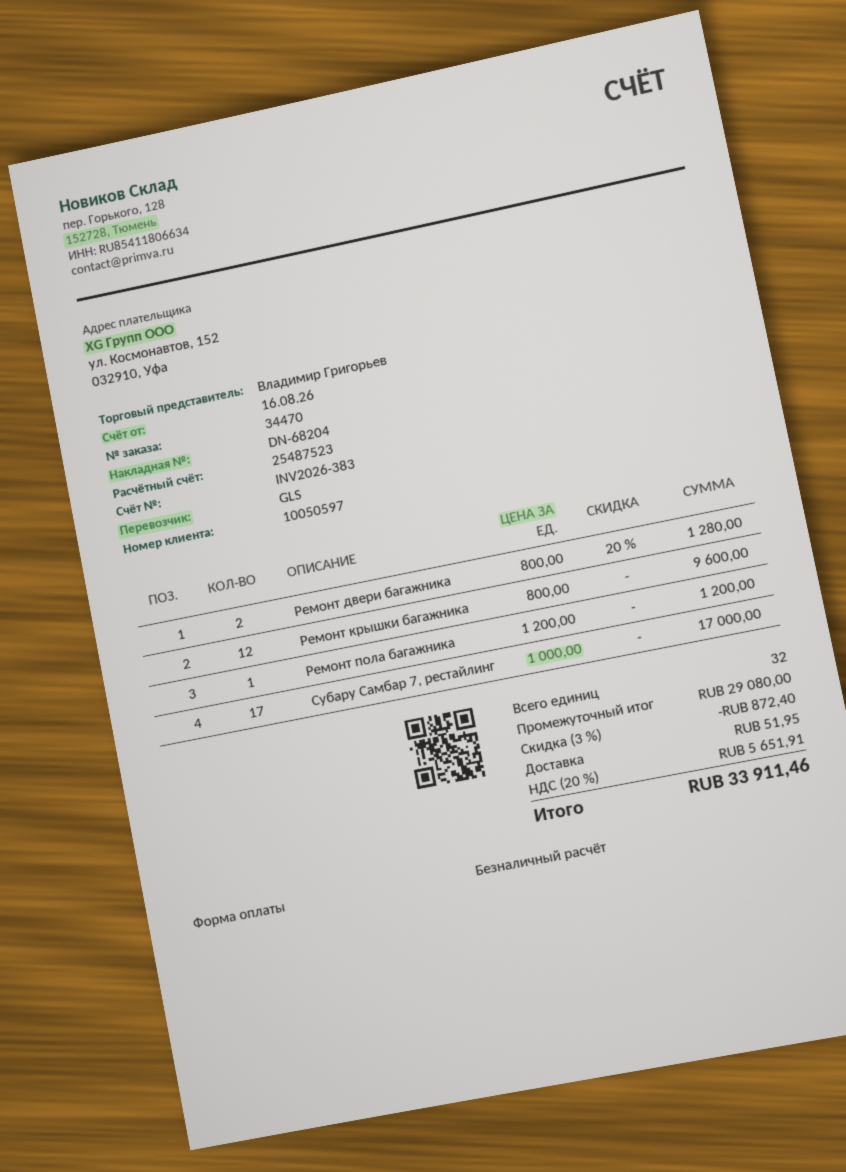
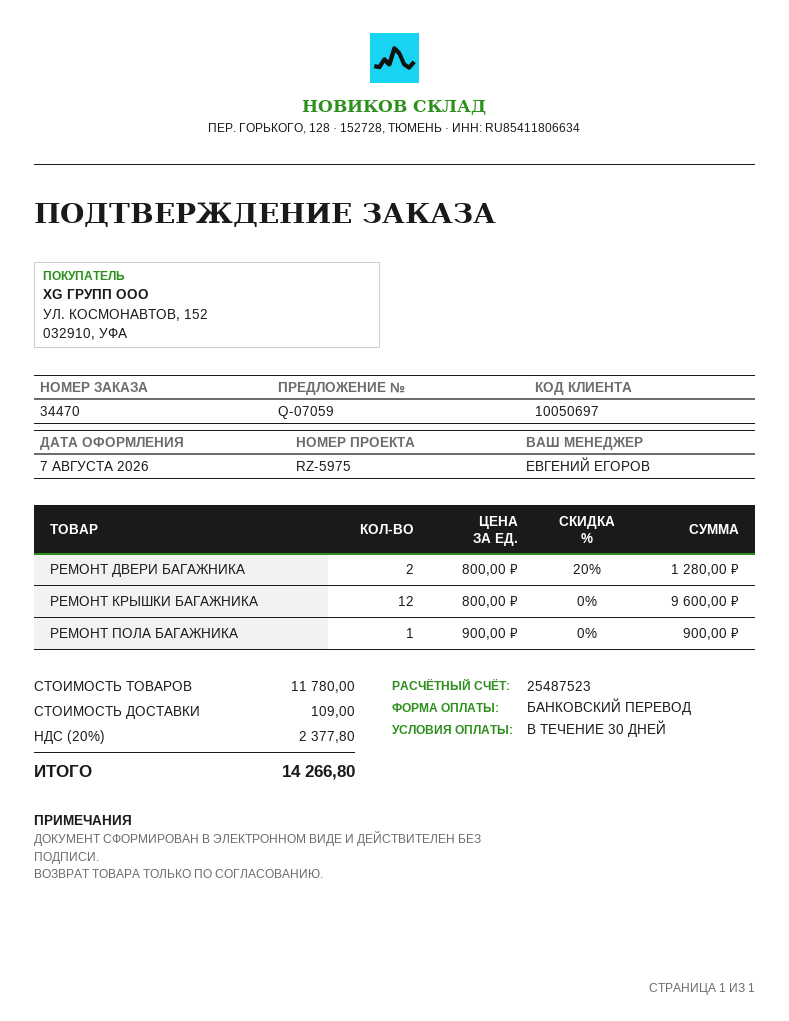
customer number: 10050597 -> 10050697
sales rep: Владимир Григорьев -> ЕВГЕНИЙ ЕГОРОВ
Ремонт пола багажника: 1 x 1200.00 = 1200.00 -> 1 x 900.00 = 900.00
Субару Самбар 7, рестайлинг: 17 x 1000.00 = 17000.00 -> none
subtotal: 29080.00 -> 11780.00
discount: 3% = 872.40 -> none
shipping: 51.95 -> 109.00
tax: 20% = 5651.91 -> 20% = 2377.80
total: 33911.46 -> 14266.80

